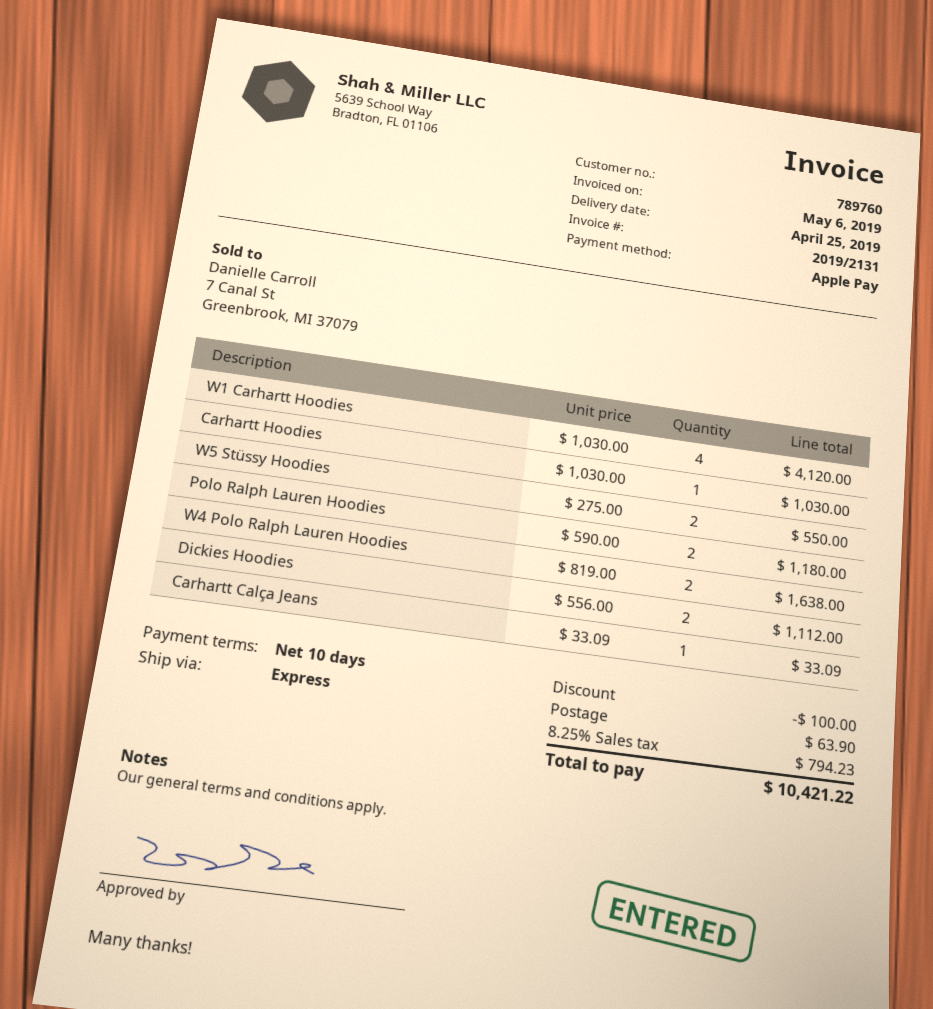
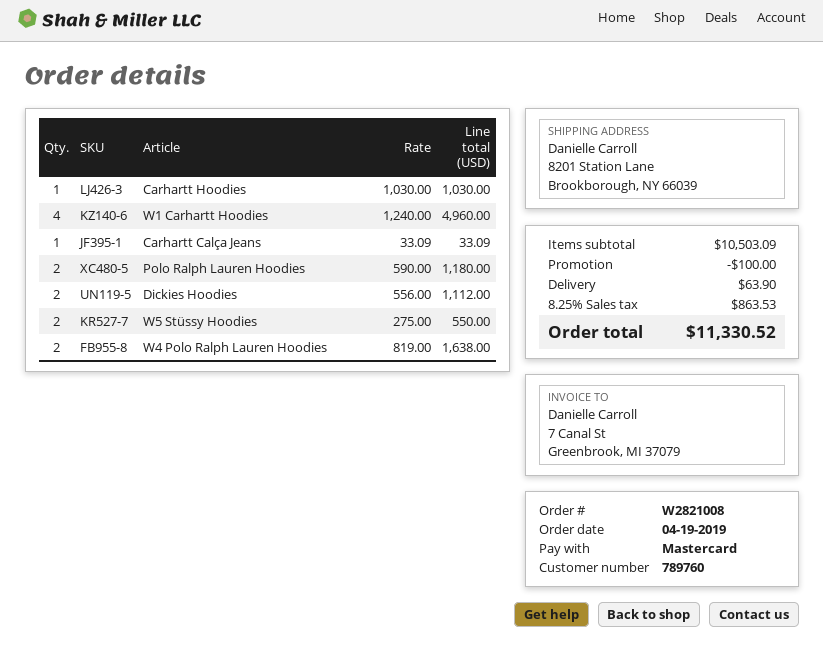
payment method: Apple Pay -> Mastercard
W1 Carhartt Hoodies: 4 x 1030.00 = 4120.00 -> 4 x 1240.00 = 4960.00
tax: 8.25% = 794.23 -> 8.25% = 863.53
total: 10421.22 -> 11330.52

